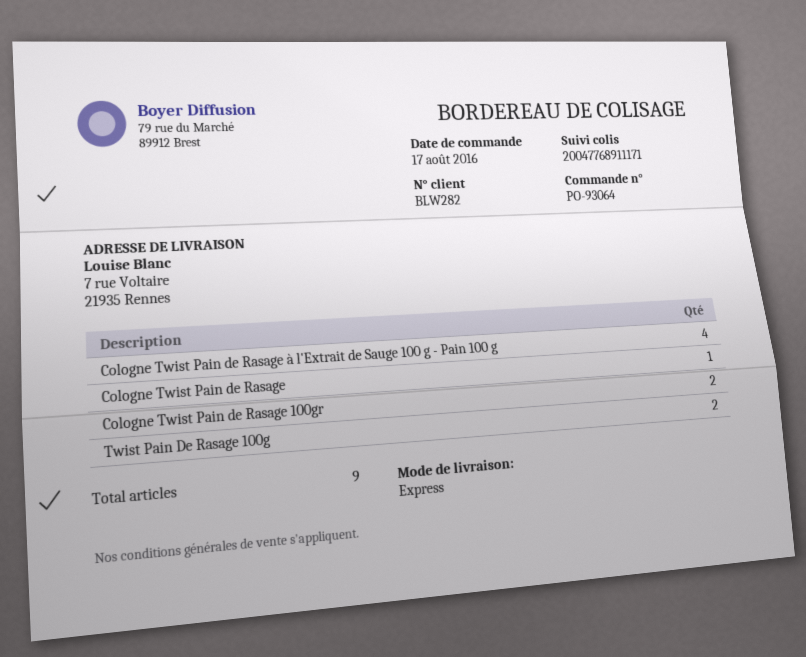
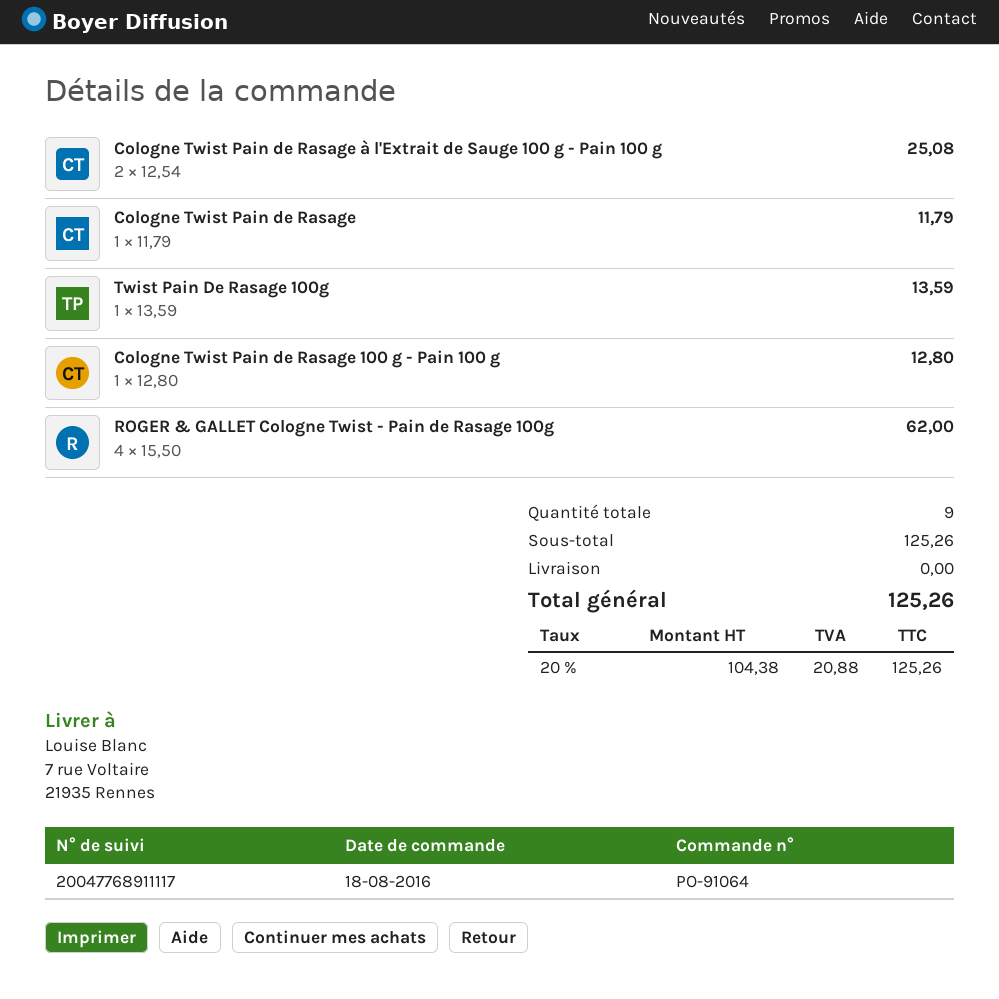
order number: PO-93064 -> PO-91064
order date: 2016-08-17 -> 2016-08-18
tracking number: 20047768911171 -> 20047768911117
Cologne Twist Pain de Rasage à l'Extrait de Sauge 100 g - Pain 100 g: 4 -> 2
Cologne Twist Pain de Rasage 100gr: 2 -> none
Twist Pain De Rasage 100g: 2 -> 1
Cologne Twist Pain de Rasage 100 g - Pain 100 g: none -> 1
ROGER & GALLET Cologne Twist - Pain de Rasage 100g: none -> 4

